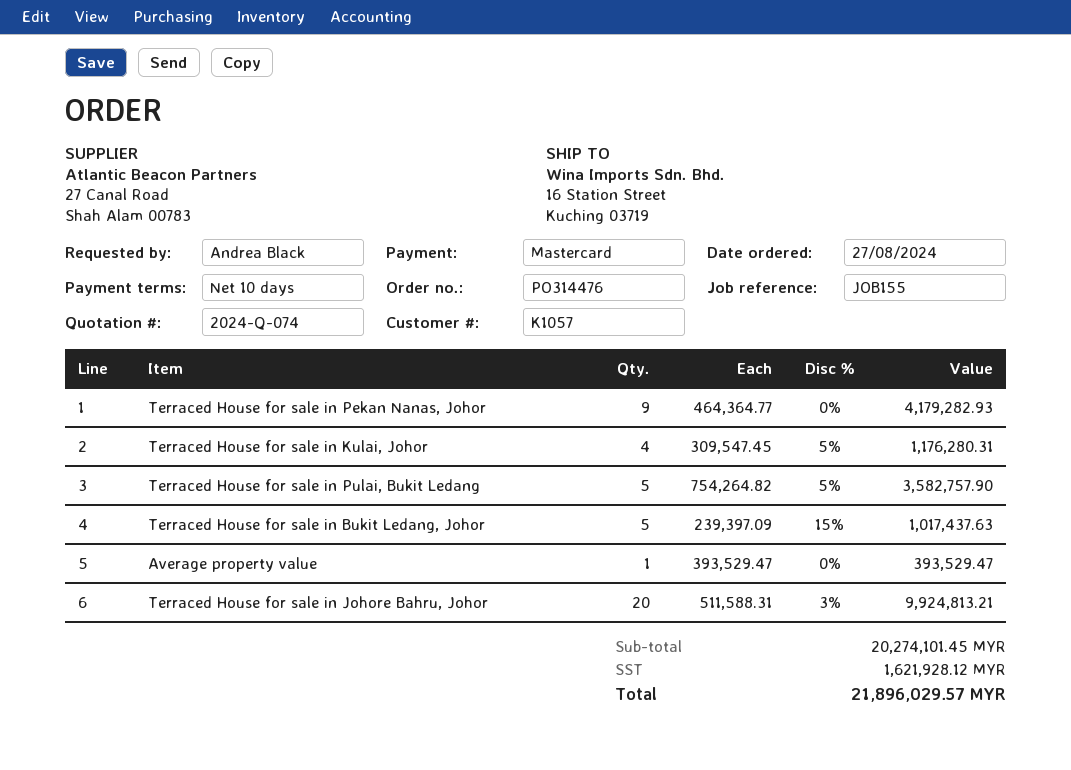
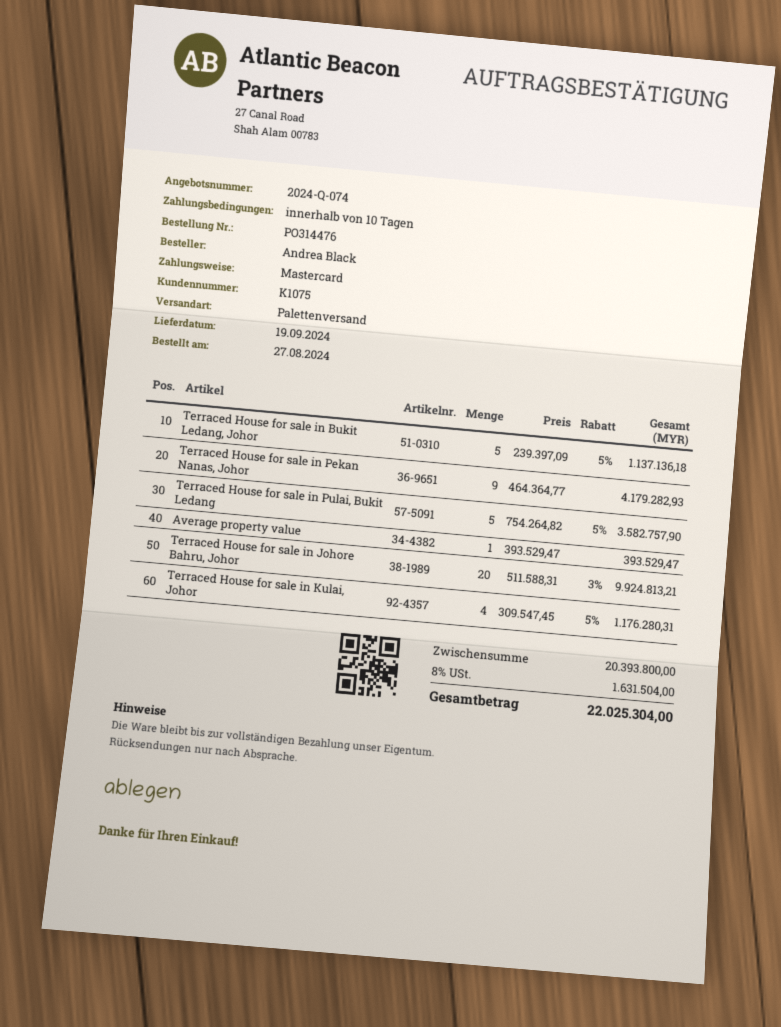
customer number: K1057 -> K1075
Terraced House for sale in Bukit Ledang, Johor: 5 x 239397.09 - 15% = 1017437.63 -> 5 x 239397.09 - 5% = 1137136.18
subtotal: 20274101.45 -> 20393800.00
tax: 1621928.12 -> 1631504.00
total: 21896029.57 -> 22025304.00

